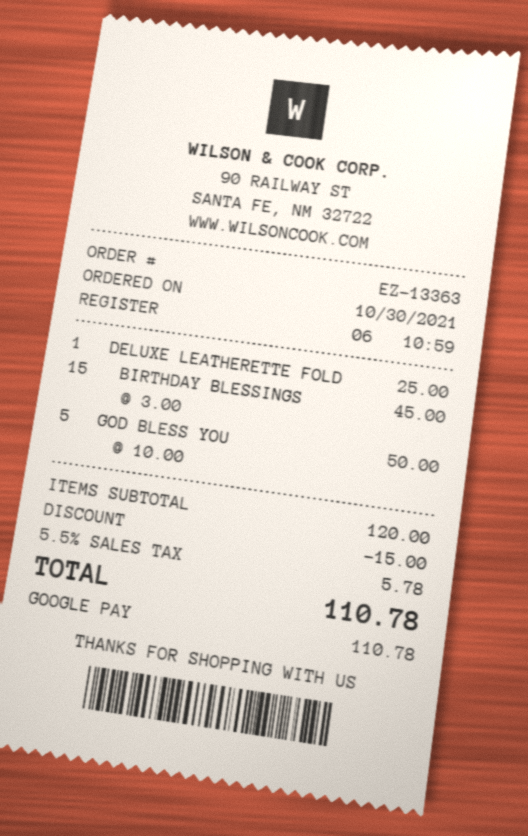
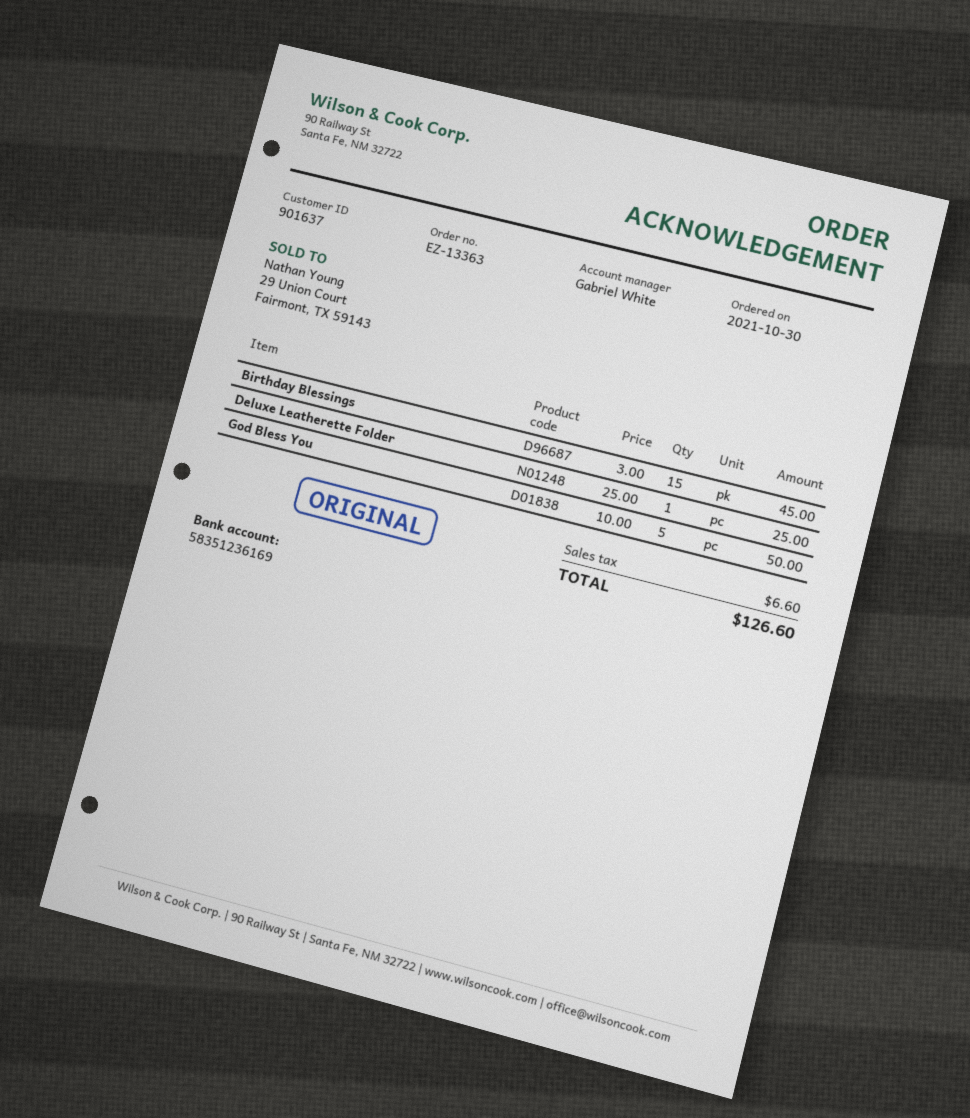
discount: 15.00 -> none
tax: 5.78 -> 6.60
total: 110.78 -> 126.60

